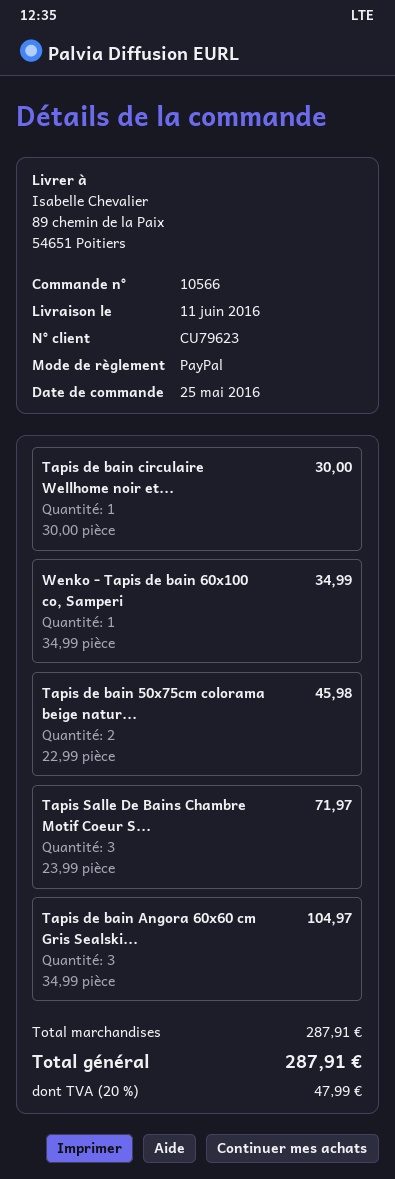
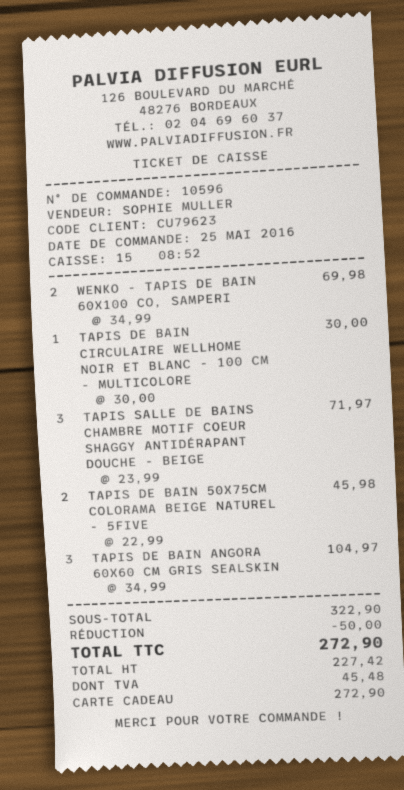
order number: 10566 -> 10596
payment method: PayPal -> gift card
Wenko - Tapis de bain 60x100 co, Samperi: 1 x 34.99 = 34.99 -> 2 x 34.99 = 69.98
subtotal: 287.91 -> 322.90
discount: none -> 50.00
tax: 47.99 -> 45.48
total: 287.91 -> 272.90

